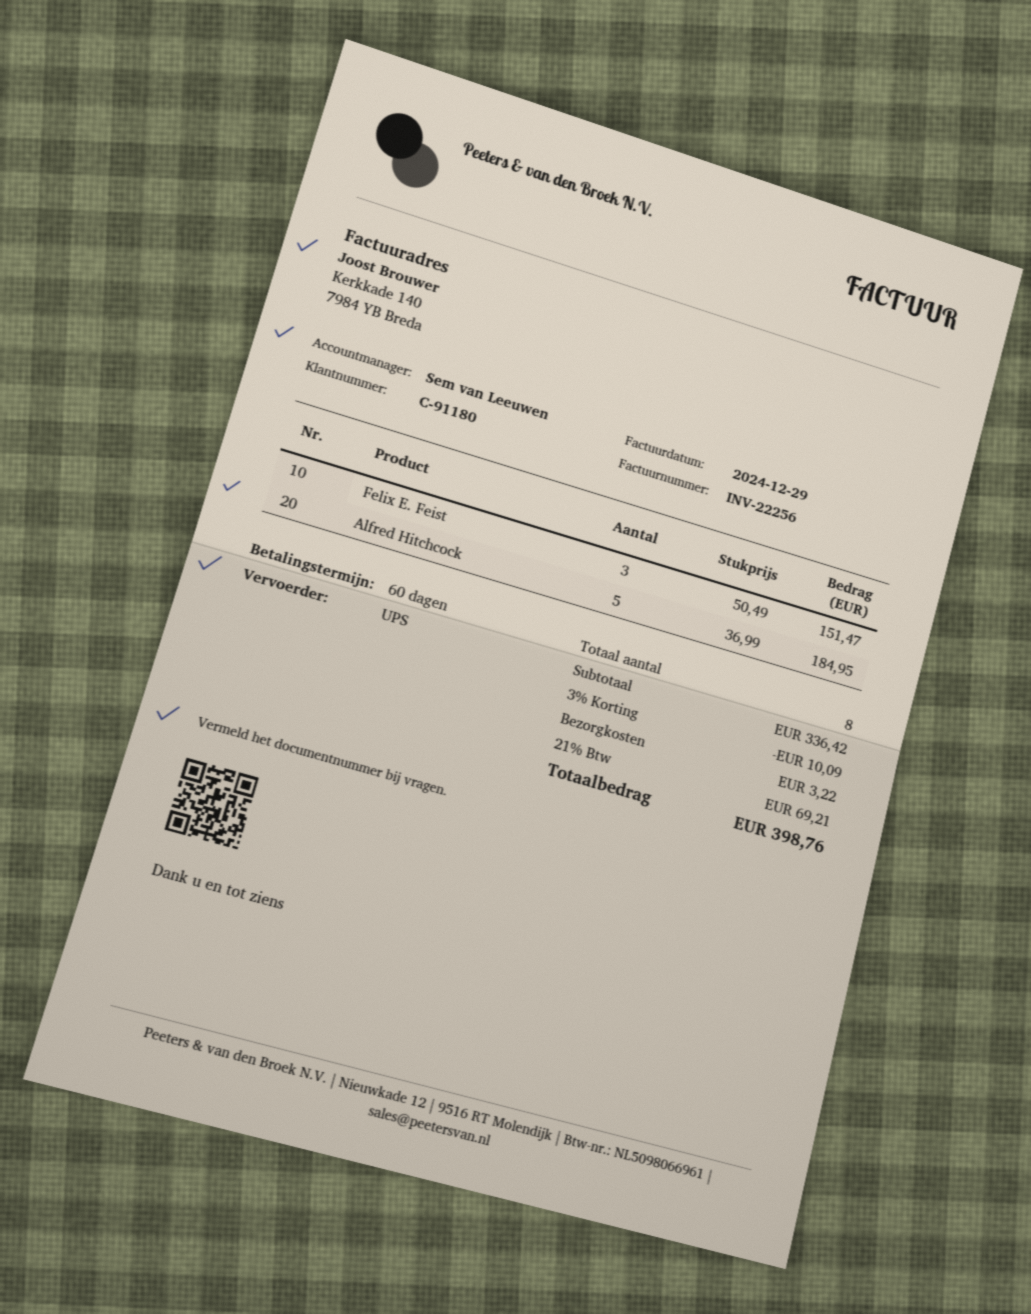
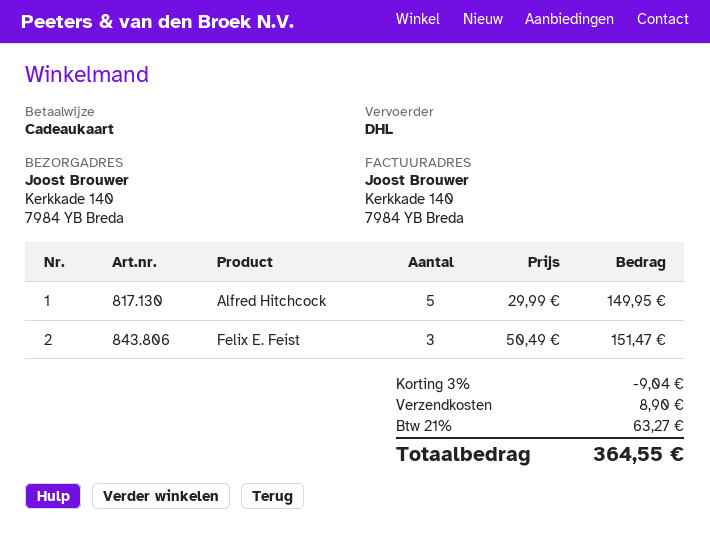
shipping method: UPS -> DHL
Alfred Hitchcock: 5 x 36.99 = 184.95 -> 5 x 29.99 = 149.95
discount: 3% = 10.09 -> 3% = 9.04
shipping: 3.22 -> 8.90
tax: 21% = 69.21 -> 21% = 63.27
total: 398.76 -> 364.55

